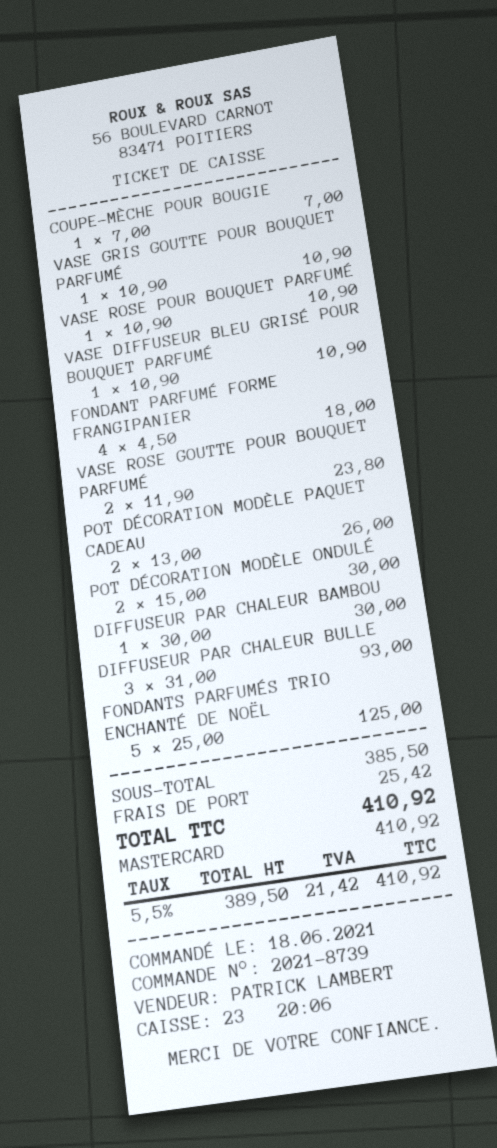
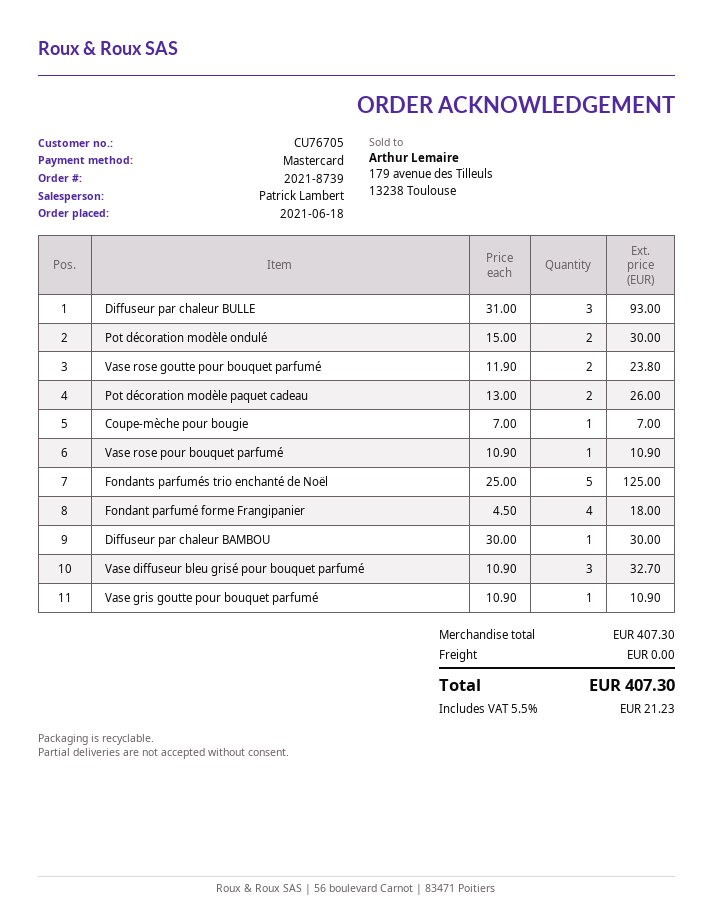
VASE DIFFUSEUR BLEU GRISÉ POUR BOUQUET PARFUMÉ: 1 x 10.90 = 10.90 -> 3 x 10.90 = 32.70
subtotal: 385.50 -> 407.30
shipping: 25.42 -> 0.00
tax: 5.5% = 21.42 -> 5.5% = 21.23
total: 410.92 -> 407.30

